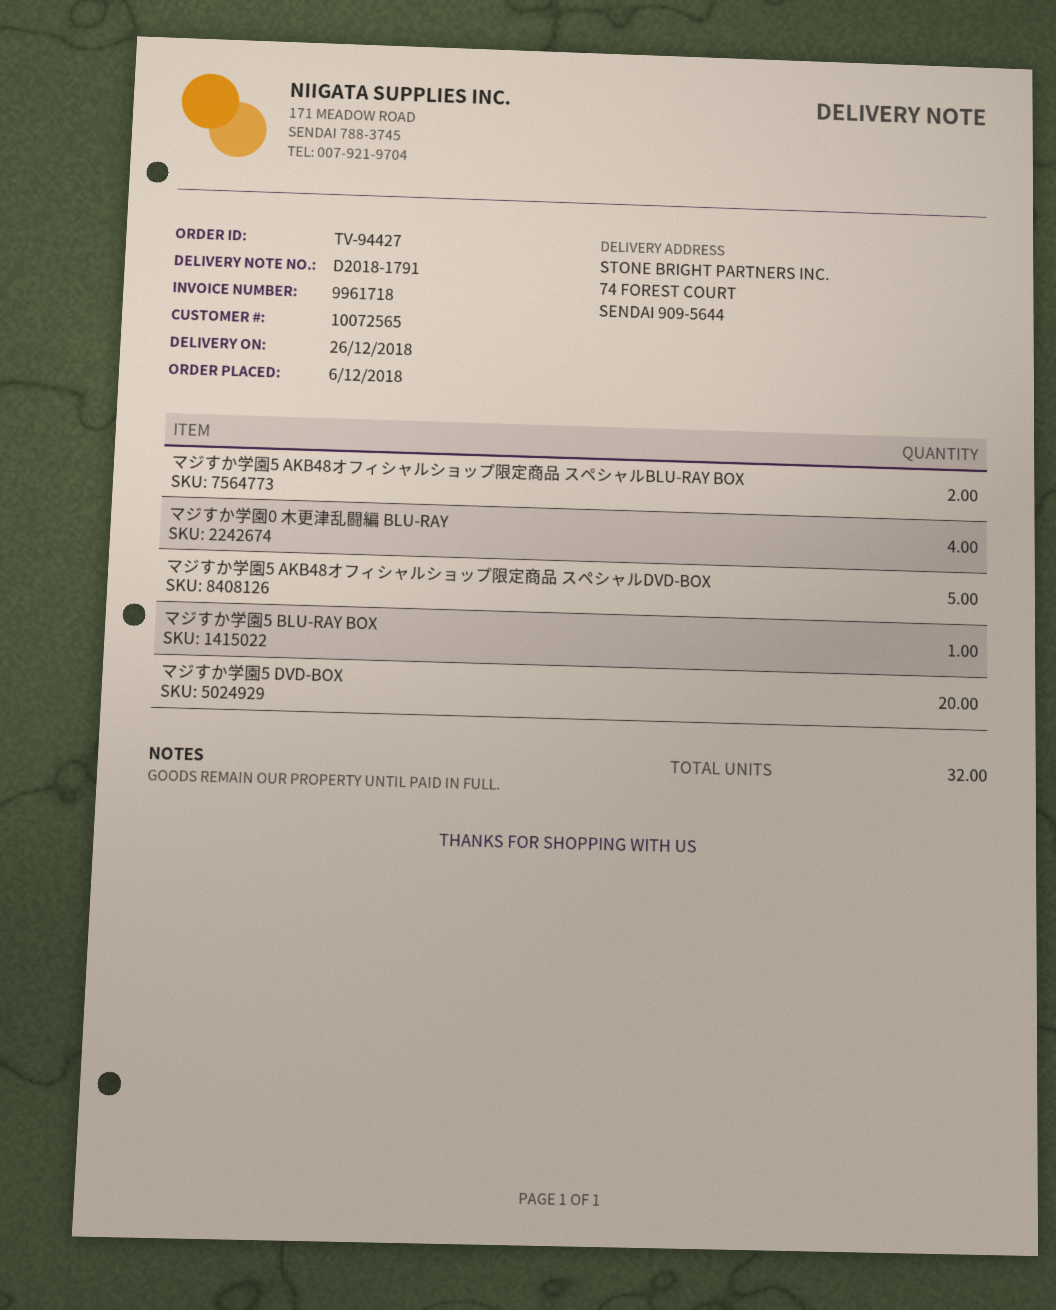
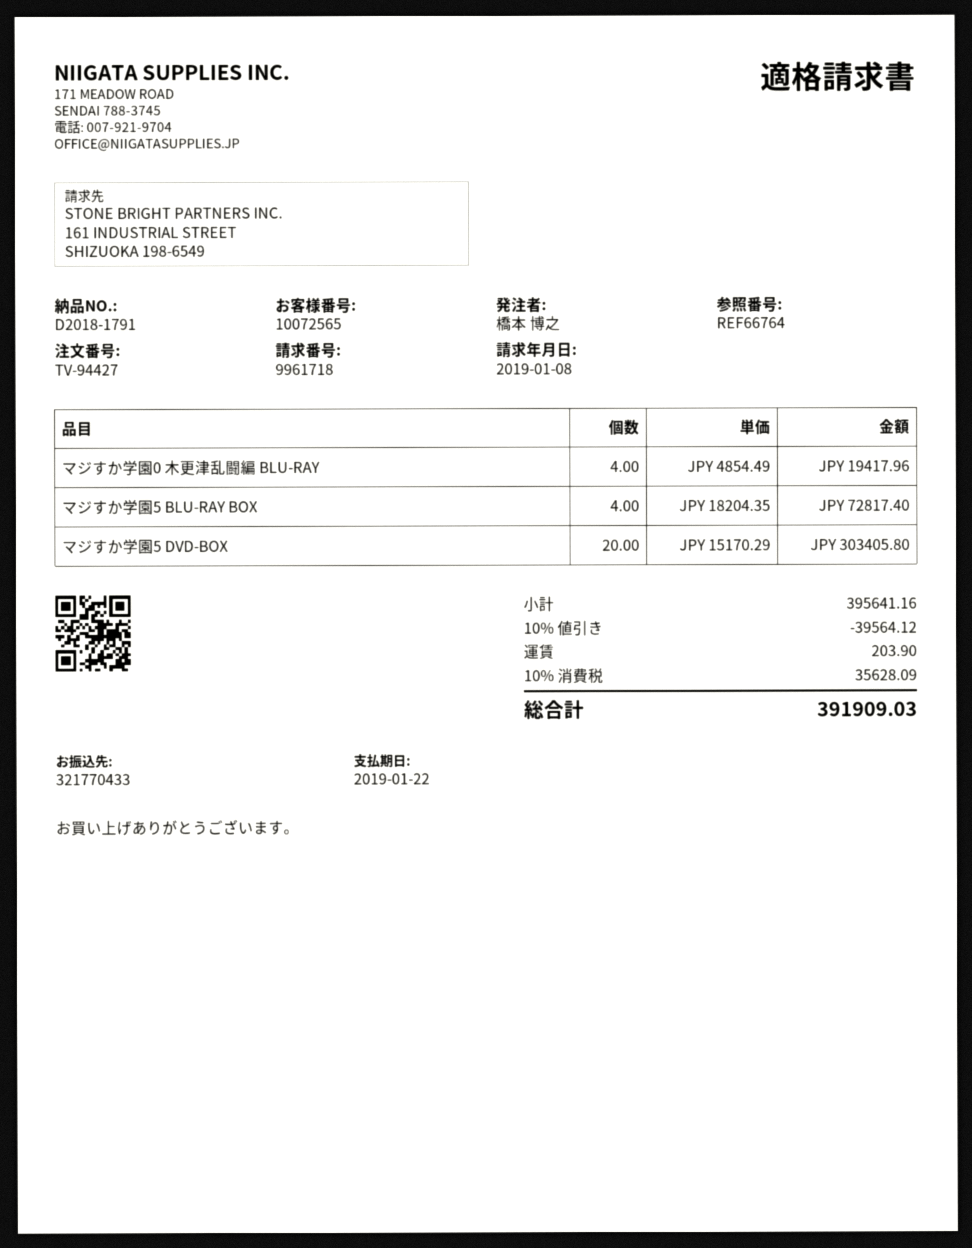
マジすか学園5 AKB48オフィシャルショップ限定商品 スペシャルBLU-RAY BOX: 2 -> none
マジすか学園5 AKB48オフィシャルショップ限定商品 スペシャルDVD-BOX: 5 -> none
マジすか学園5 BLU-RAY BOX: 1 -> 4

